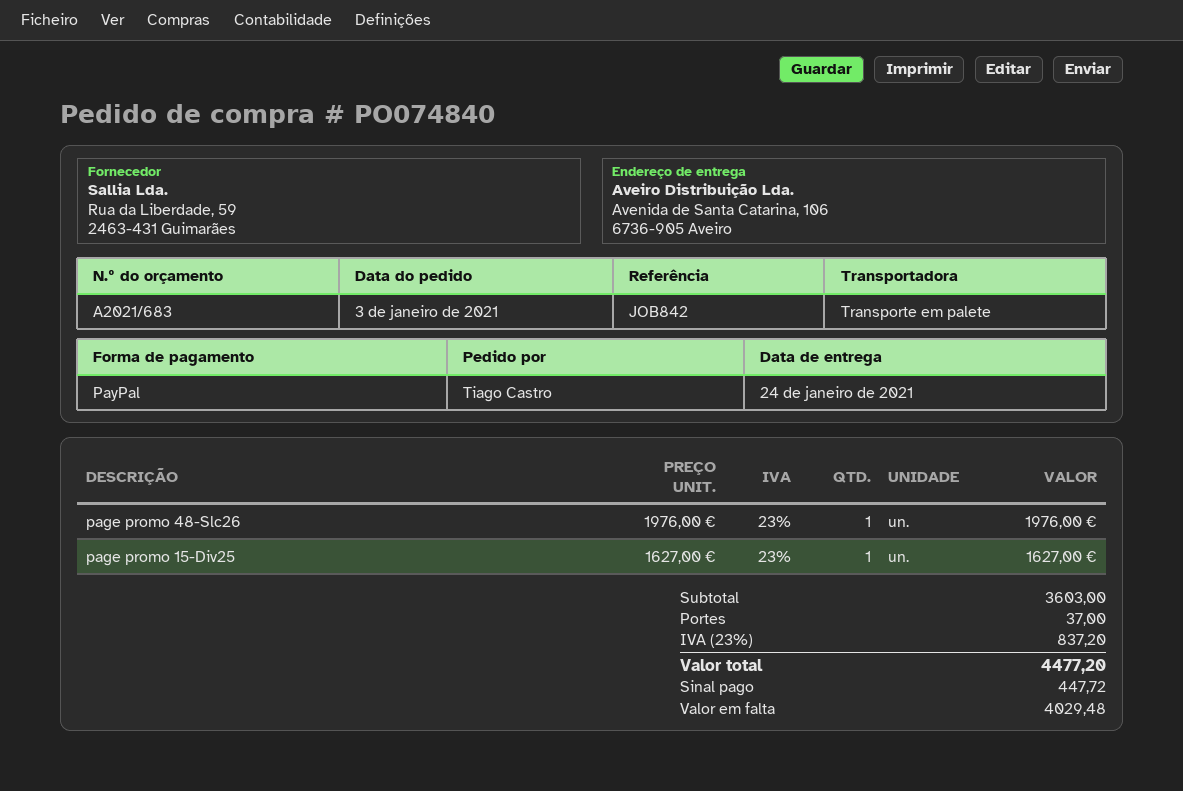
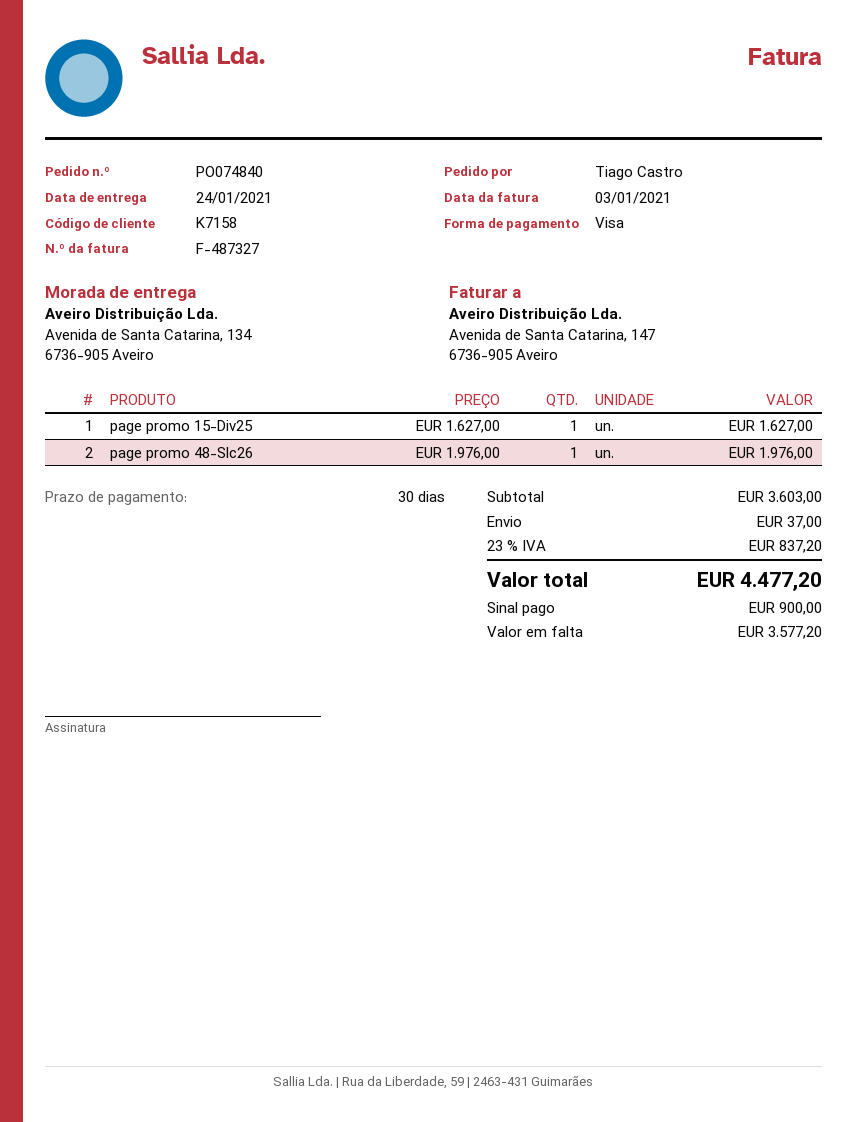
payment method: PayPal -> Visa
ship to: Avenida de Santa Catarina, 106, 6736-905 Aveiro -> Avenida de Santa Catarina, 134, 6736-905 Aveiro
deposit: 447.72 -> 900.00
balance: 4029.48 -> 3577.20

